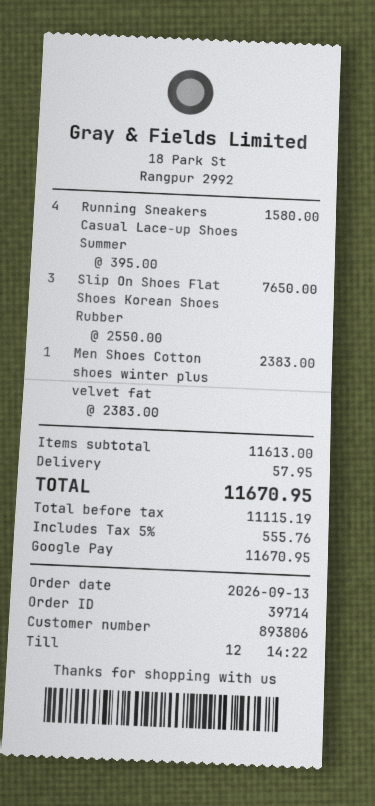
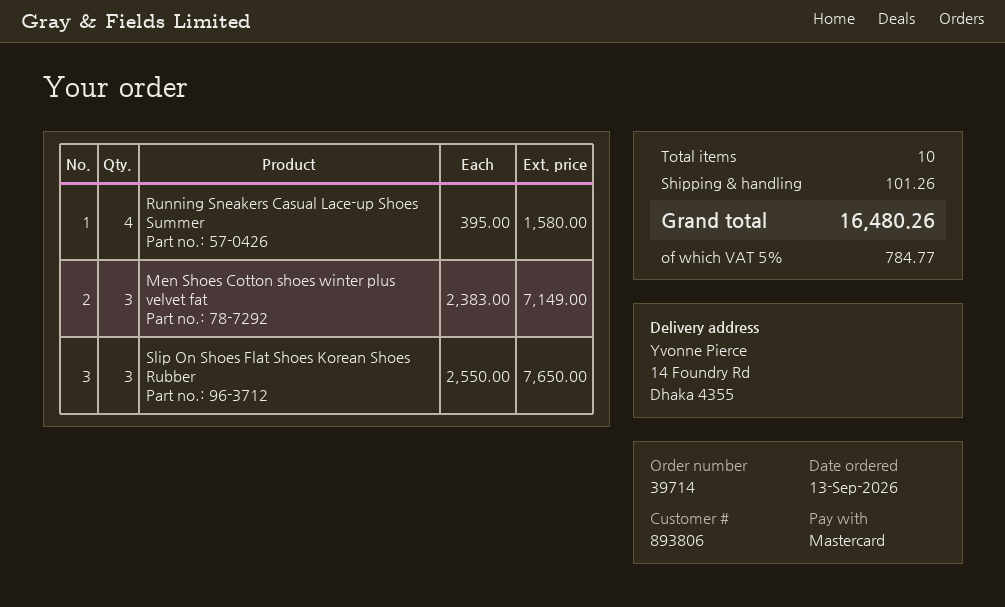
payment method: Google Pay -> Mastercard
Men Shoes Cotton shoes winter plus velvet fat: 1 x 2383.00 = 2383.00 -> 3 x 2383.00 = 7149.00
shipping: 57.95 -> 101.26
tax: 5% = 555.76 -> 5% = 784.77
total: 11670.95 -> 16480.26

